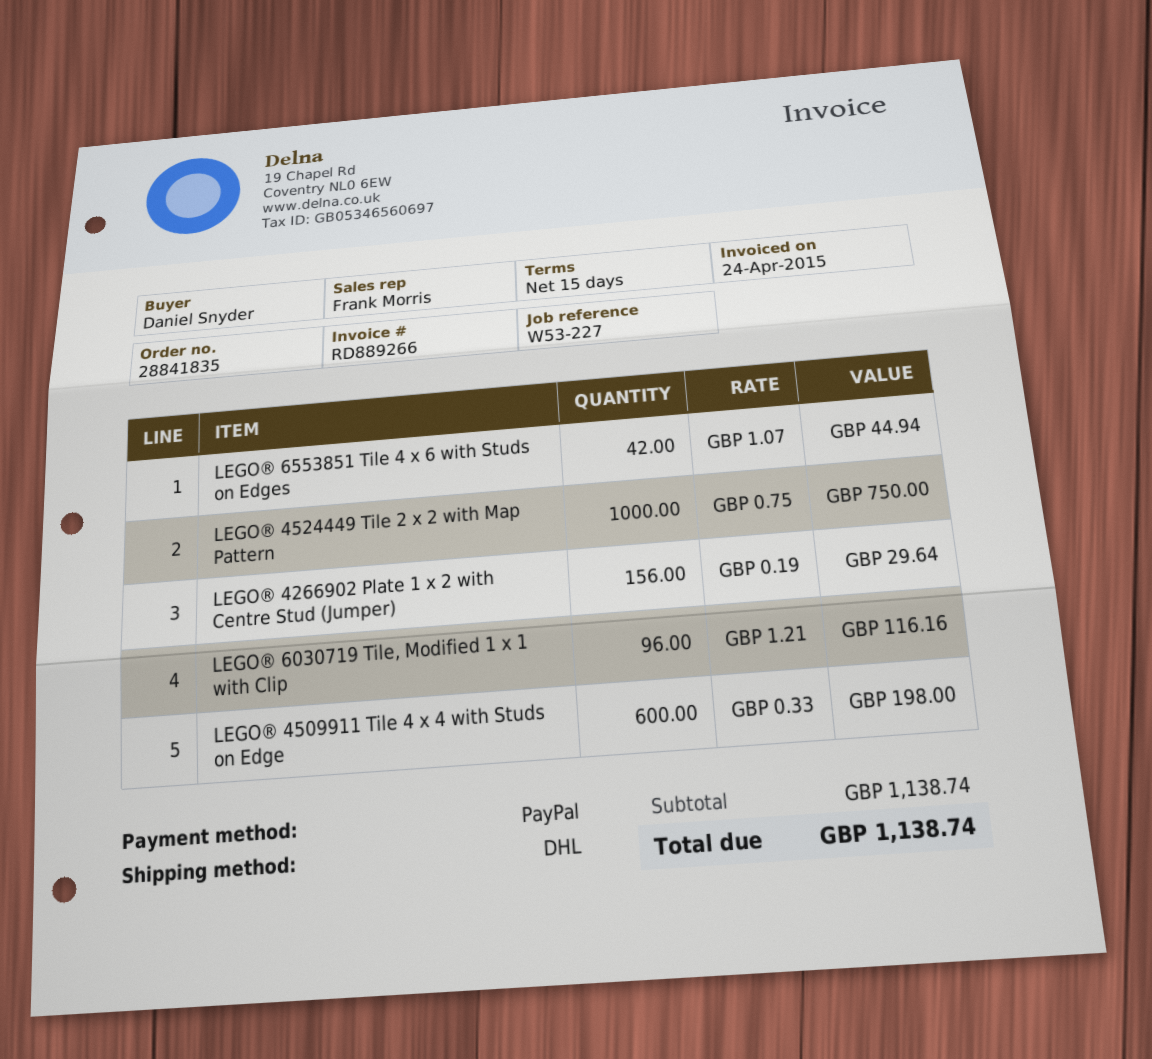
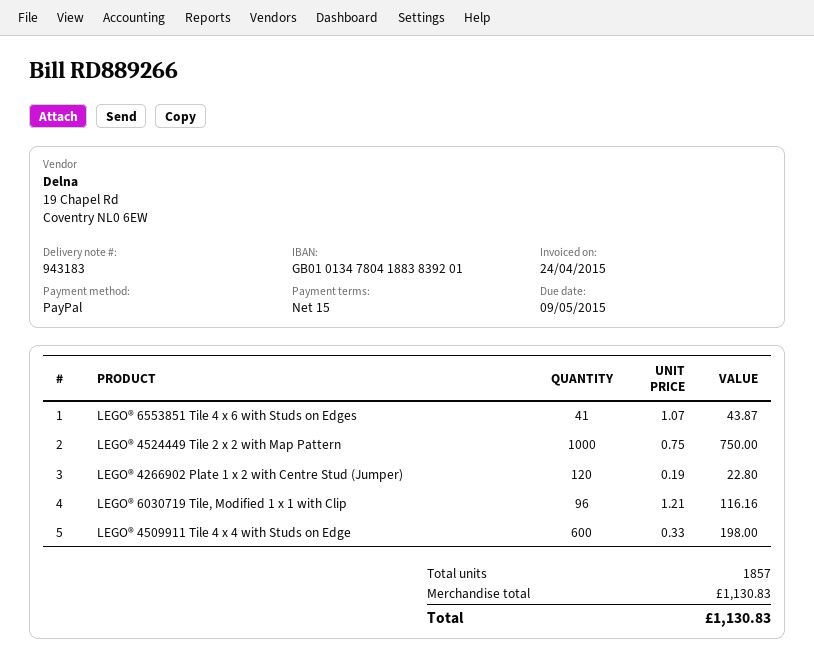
LEGO® 6553851 Tile 4 x 6 with Studs on Edges: 42 x 1.07 = 44.94 -> 41 x 1.07 = 43.87
LEGO® 4266902 Plate 1 x 2 with Centre Stud (Jumper): 156 x 0.19 = 29.64 -> 120 x 0.19 = 22.80
subtotal: 1138.74 -> 1130.83
total: 1138.74 -> 1130.83

